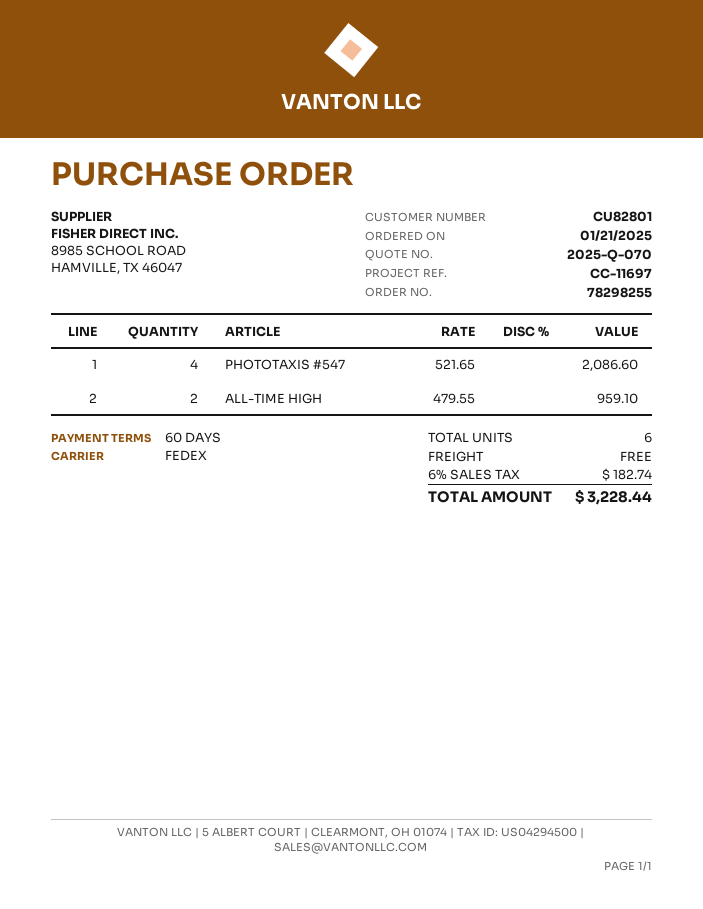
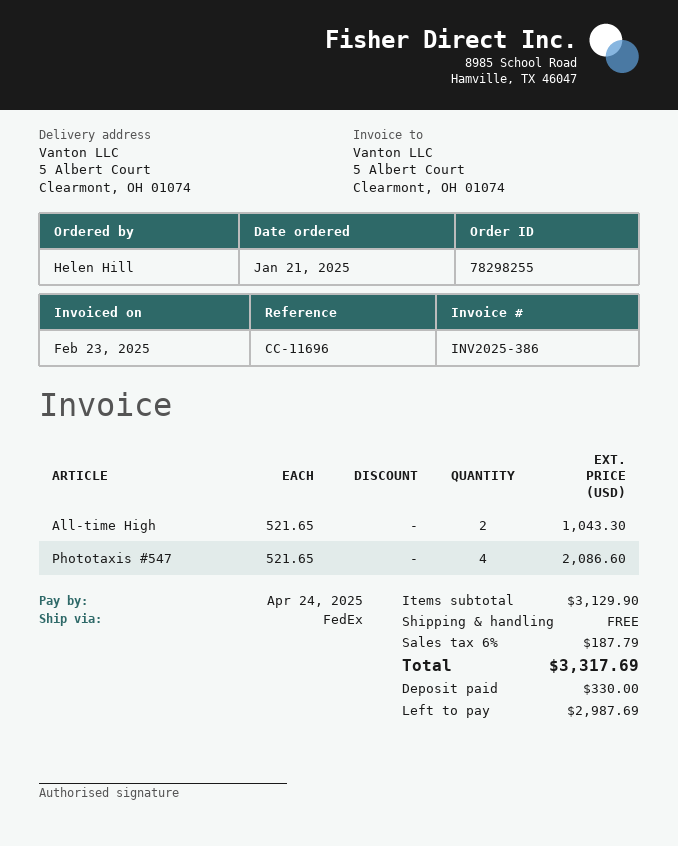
reference: CC-11697 -> CC-11696
ALL-TIME HIGH: 2 x 479.55 = 959.10 -> 2 x 521.65 = 1043.30
tax: 6% = 182.74 -> 6% = 187.79
total: 3228.44 -> 3317.69

